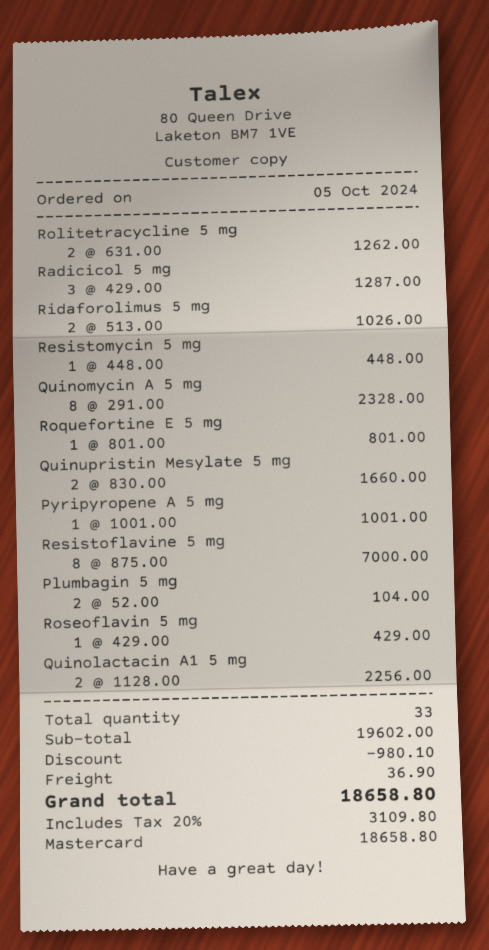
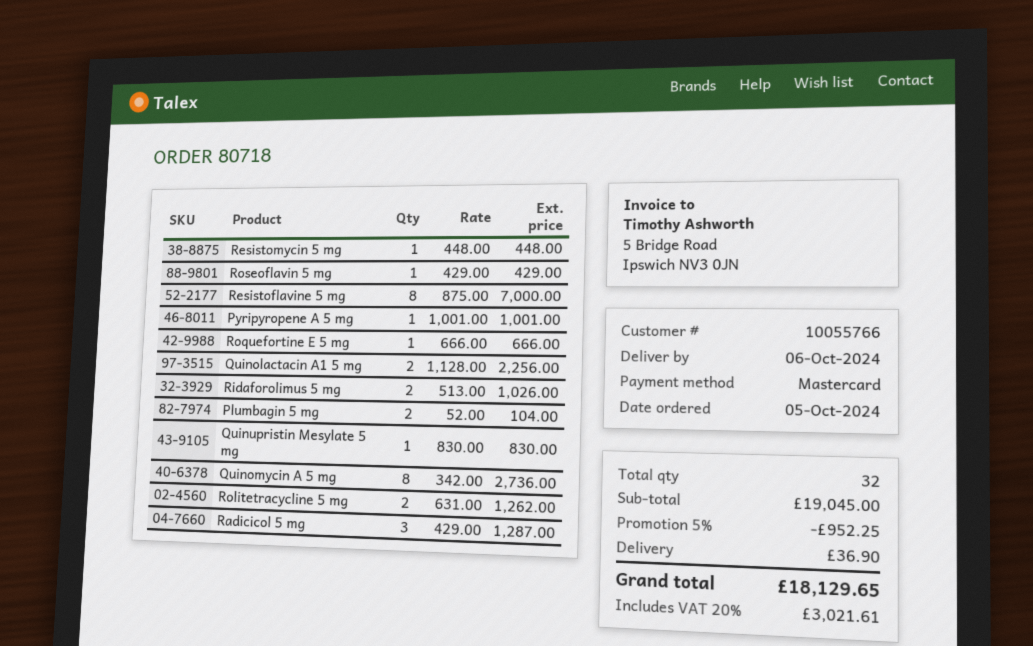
Quinomycin A 5 mg: 8 x 291.00 = 2328.00 -> 8 x 342.00 = 2736.00
Roquefortine E 5 mg: 1 x 801.00 = 801.00 -> 1 x 666.00 = 666.00
Quinupristin Mesylate 5 mg: 2 x 830.00 = 1660.00 -> 1 x 830.00 = 830.00
total quantity: 33 -> 32
subtotal: 19602.00 -> 19045.00
discount: 980.10 -> 952.25
tax: 20% = 3109.80 -> 20% = 3021.61
total: 18658.80 -> 18129.65

